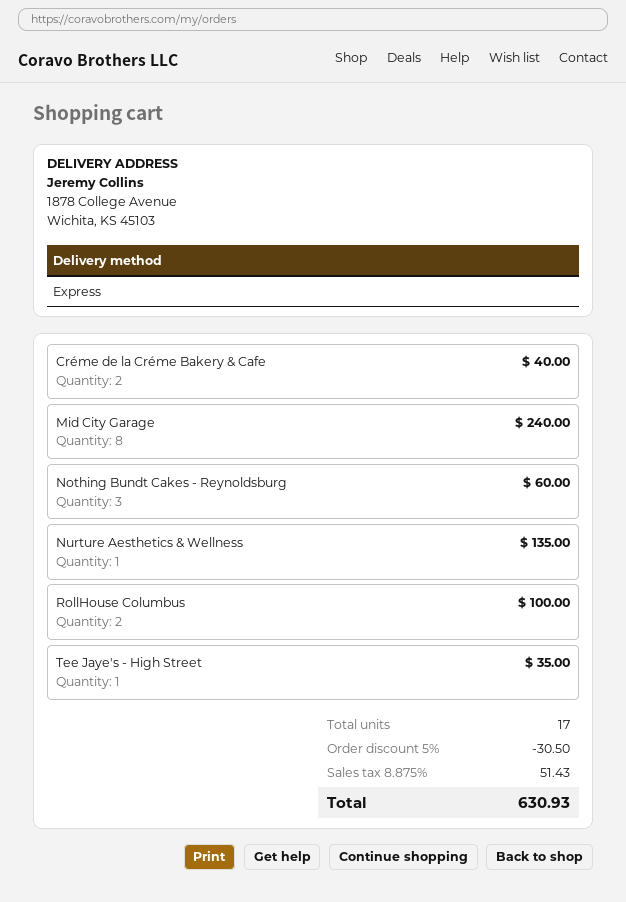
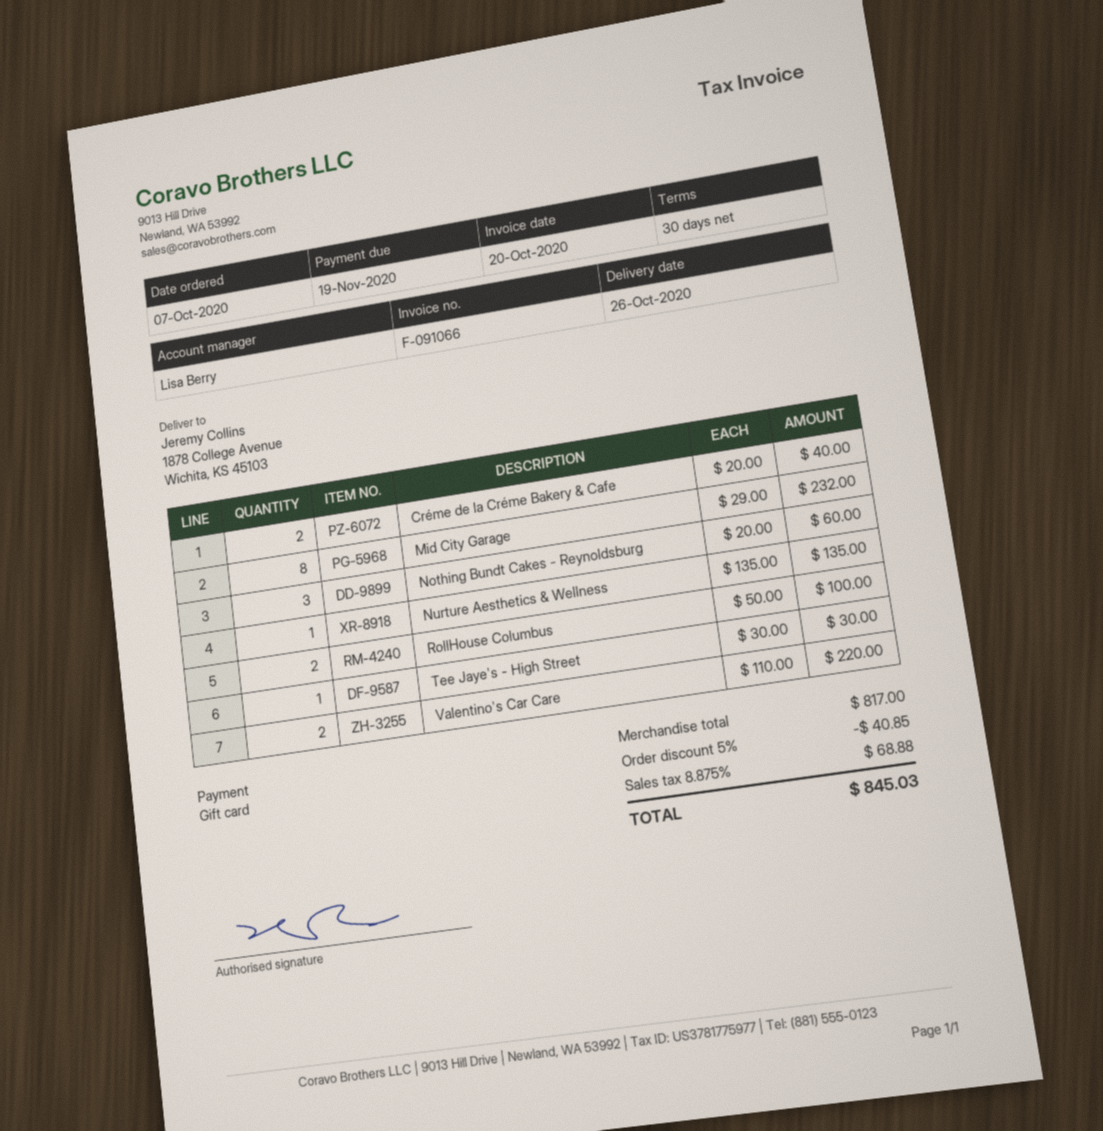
Mid City Garage: 8 for 240.00 -> 8 for 232.00
Tee Jaye's - High Street: 1 for 35.00 -> 1 for 30.00
Valentino's Car Care: none -> 2 for 220.00
discount: 5% = 30.50 -> 5% = 40.85
tax: 8.875% = 51.43 -> 8.875% = 68.88
total: 630.93 -> 845.03

